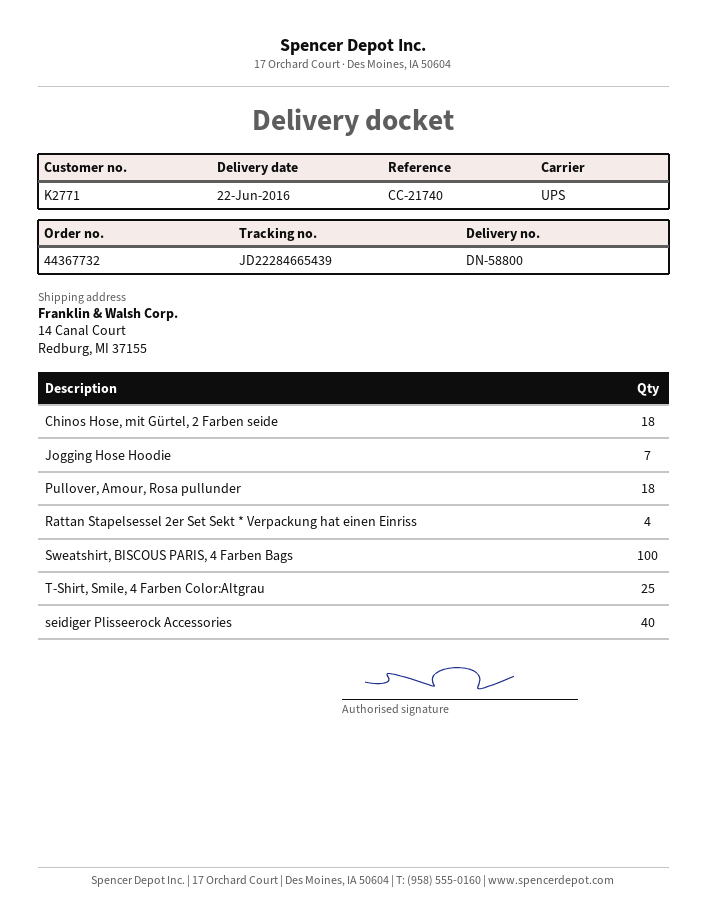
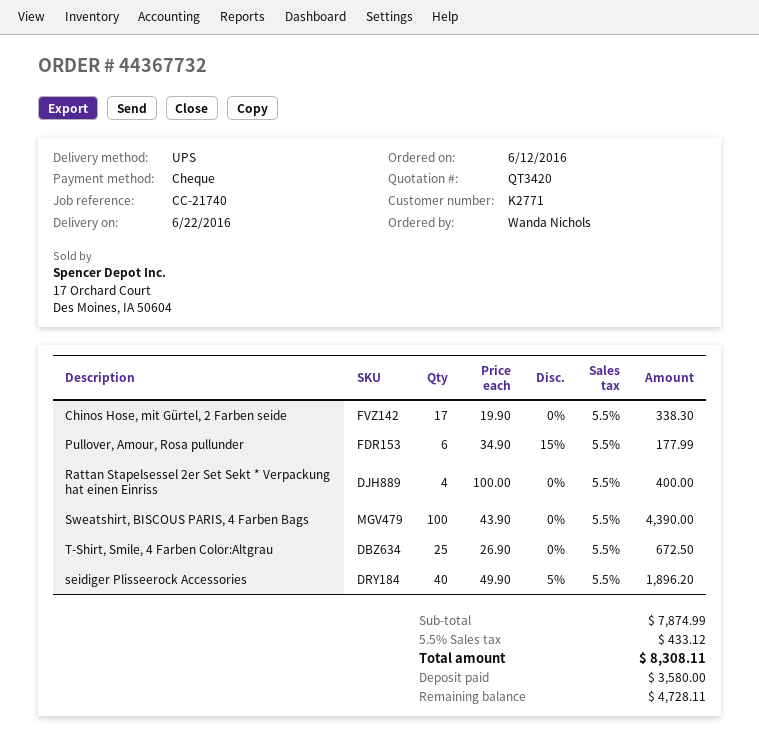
Chinos Hose, mit Gürtel, 2 Farben seide: 18 -> 17
Jogging Hose Hoodie: 7 -> none
Pullover, Amour, Rosa pullunder: 18 -> 6

